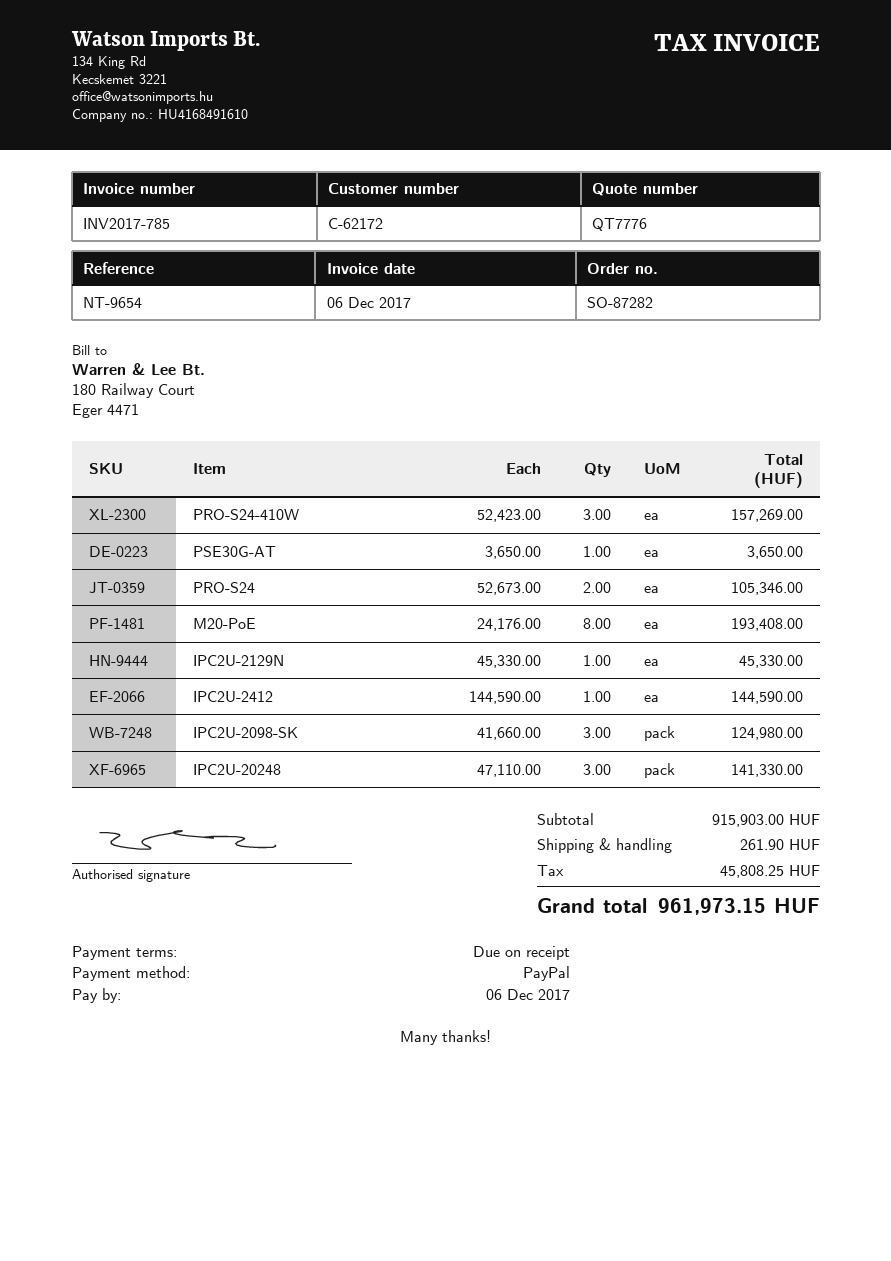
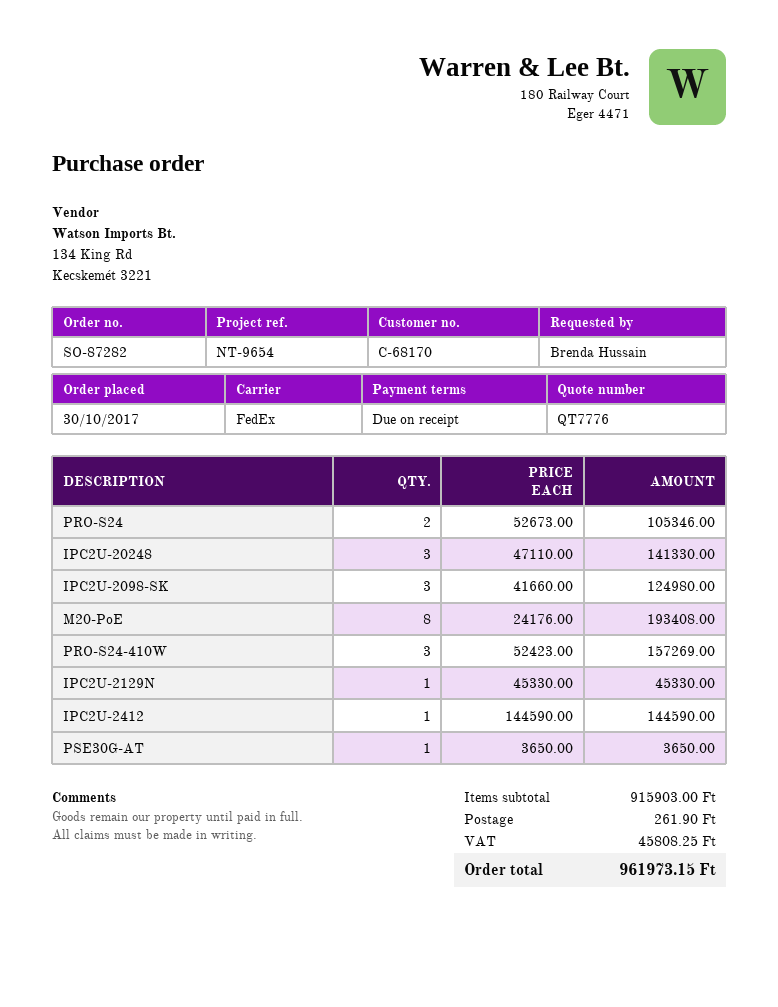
customer number: C-62172 -> C-68170

